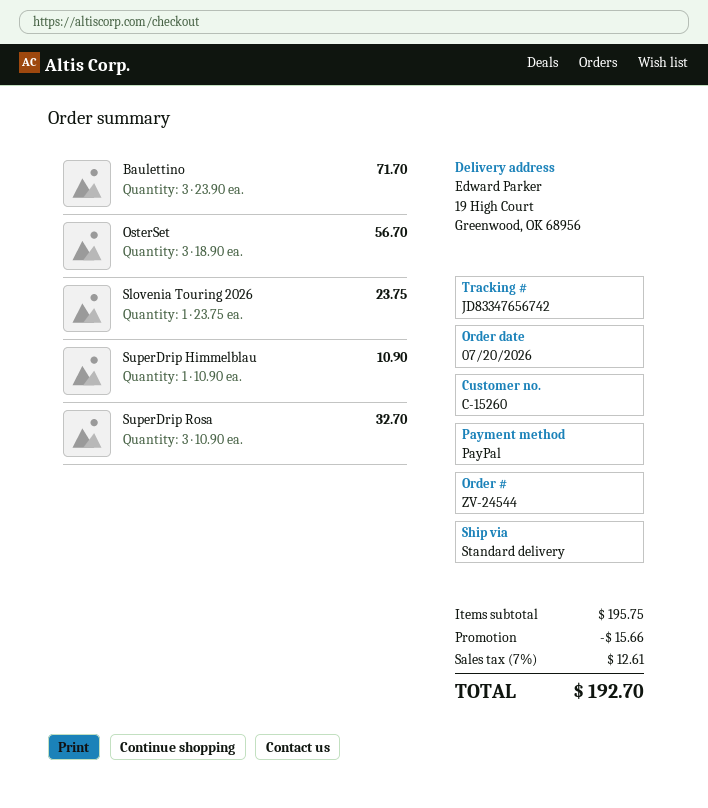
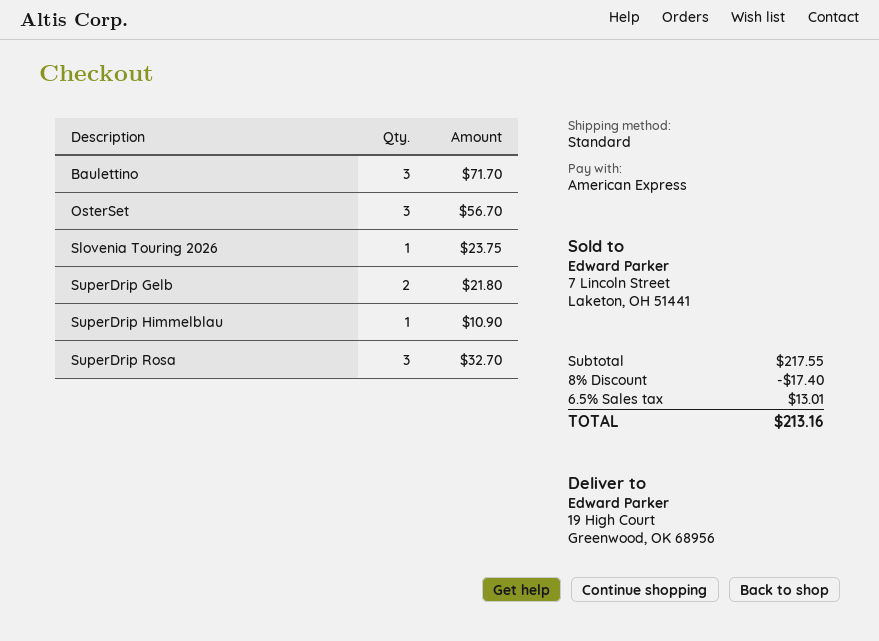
payment method: PayPal -> American Express
SuperDrip Gelb: none -> 2 for 21.80
subtotal: 195.75 -> 217.55
discount: 15.66 -> 17.40
tax: 7% = 12.61 -> 6.5% = 13.01
total: 192.70 -> 213.16

